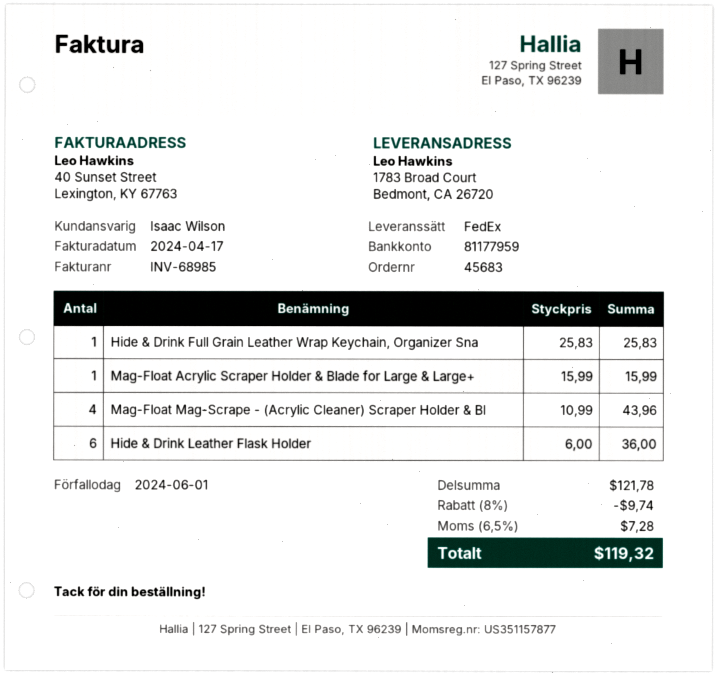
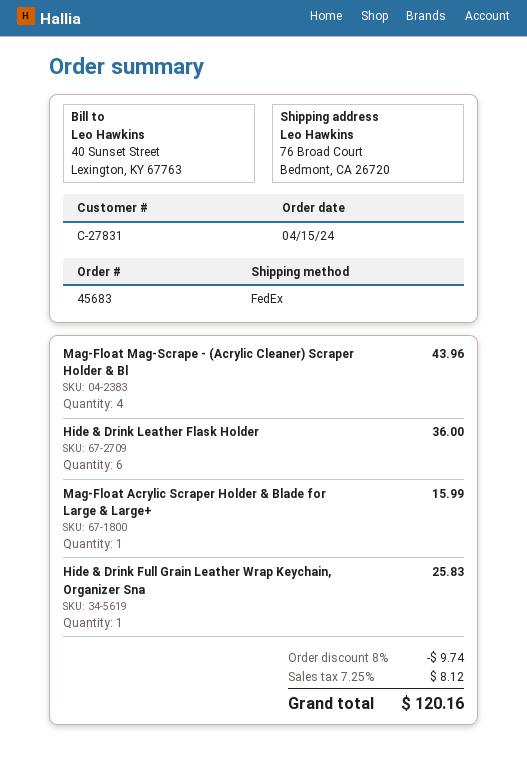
ship to: 1783 Broad Court, Bedmont, CA 26720 -> 76 Broad Court, Bedmont, CA 26720
tax: 6.5% = 7.28 -> 7.25% = 8.12
total: 119.32 -> 120.16

